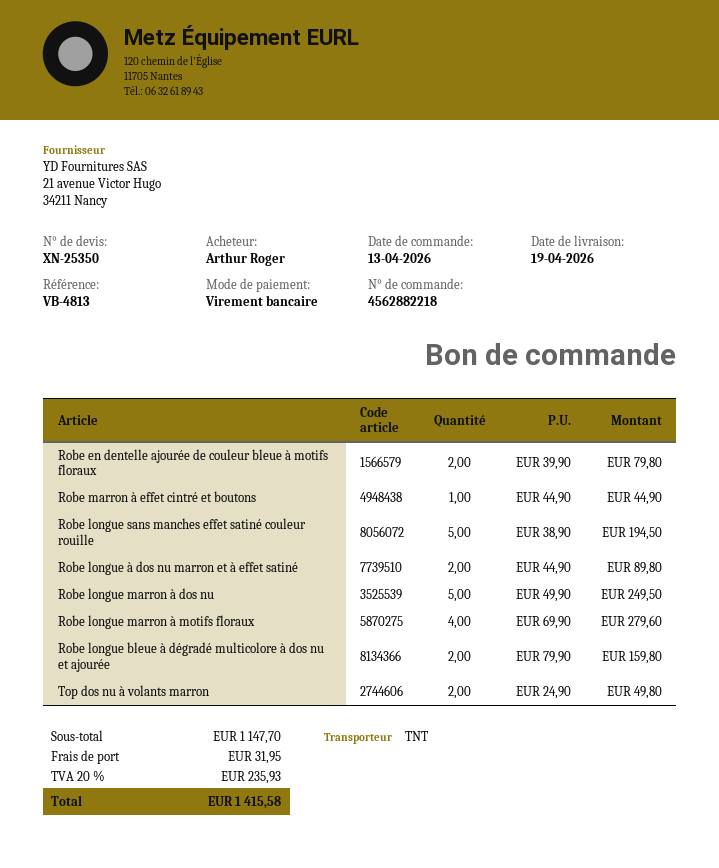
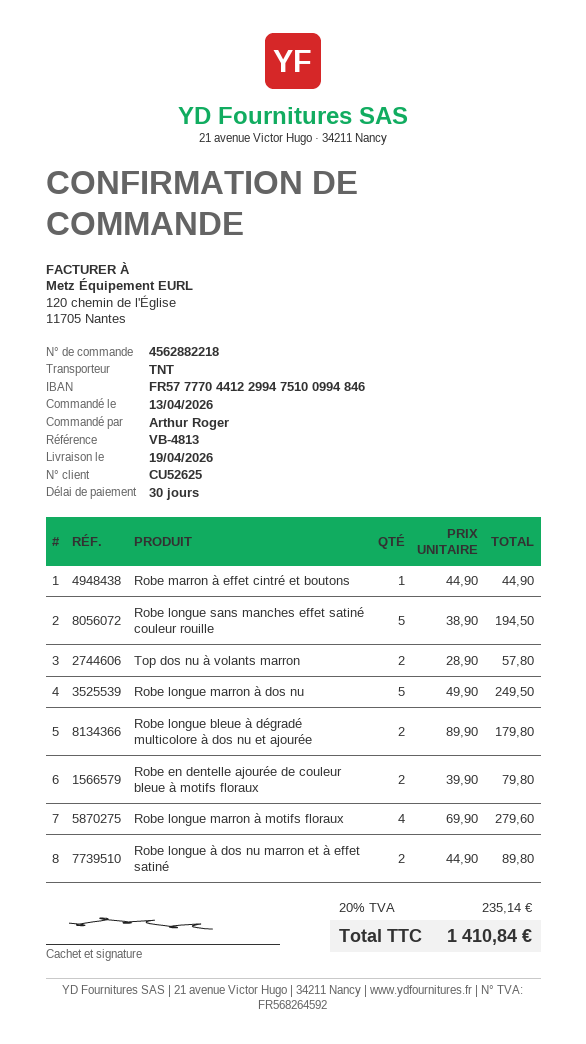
Robe longue bleue à dégradé multicolore à dos nu et ajourée: 2 x 79.90 = 159.80 -> 2 x 89.90 = 179.80
Top dos nu à volants marron: 2 x 24.90 = 49.80 -> 2 x 28.90 = 57.80
shipping: 31.95 -> none
tax: 20% = 235.93 -> 20% = 235.14
total: 1415.58 -> 1410.84

